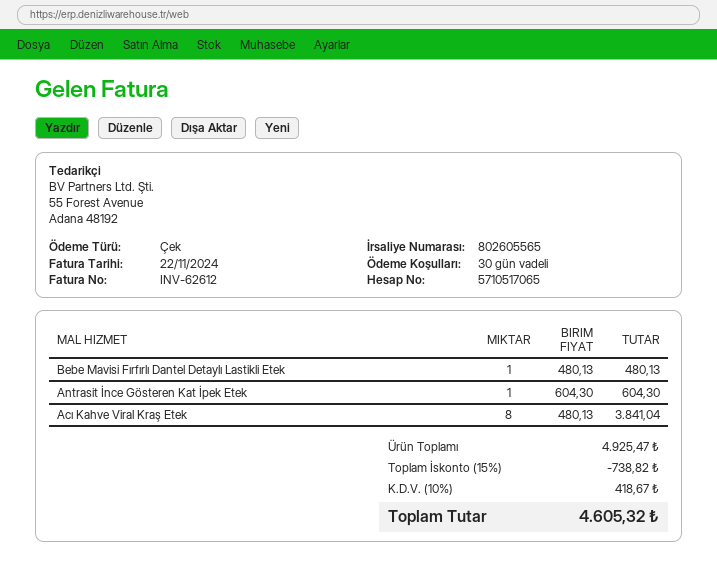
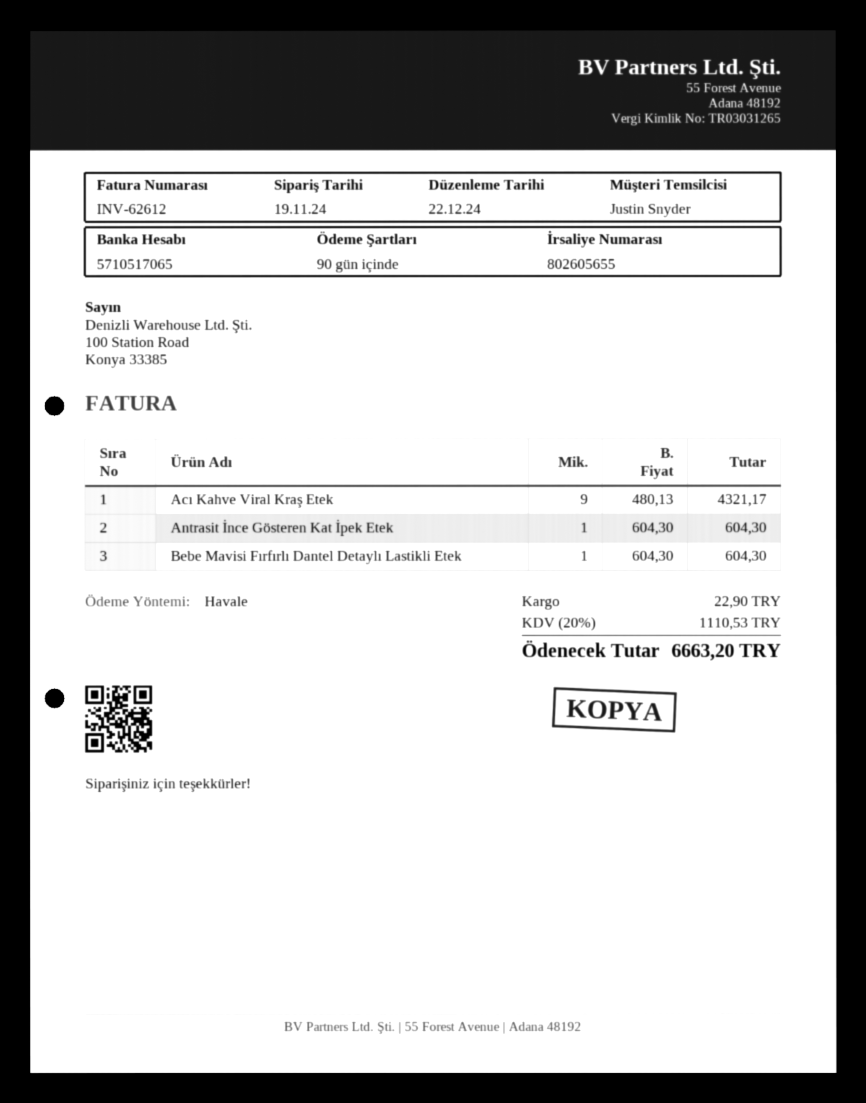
delivery note number: 802605565 -> 802605655
invoice date: 2024-11-22 -> 2024-12-22
payment terms: 30 days -> 90 days
payment method: cheque -> bank transfer
Bebe Mavisi Fırfırlı Dantel Detaylı Lastikli Etek: 1 x 480.13 = 480.13 -> 1 x 604.30 = 604.30
Acı Kahve Viral Kraş Etek: 8 x 480.13 = 3841.04 -> 9 x 480.13 = 4321.17
discount: 15% = 738.82 -> none
shipping: none -> 22.90
tax: 10% = 418.67 -> 20% = 1110.53
total: 4605.32 -> 6663.20

